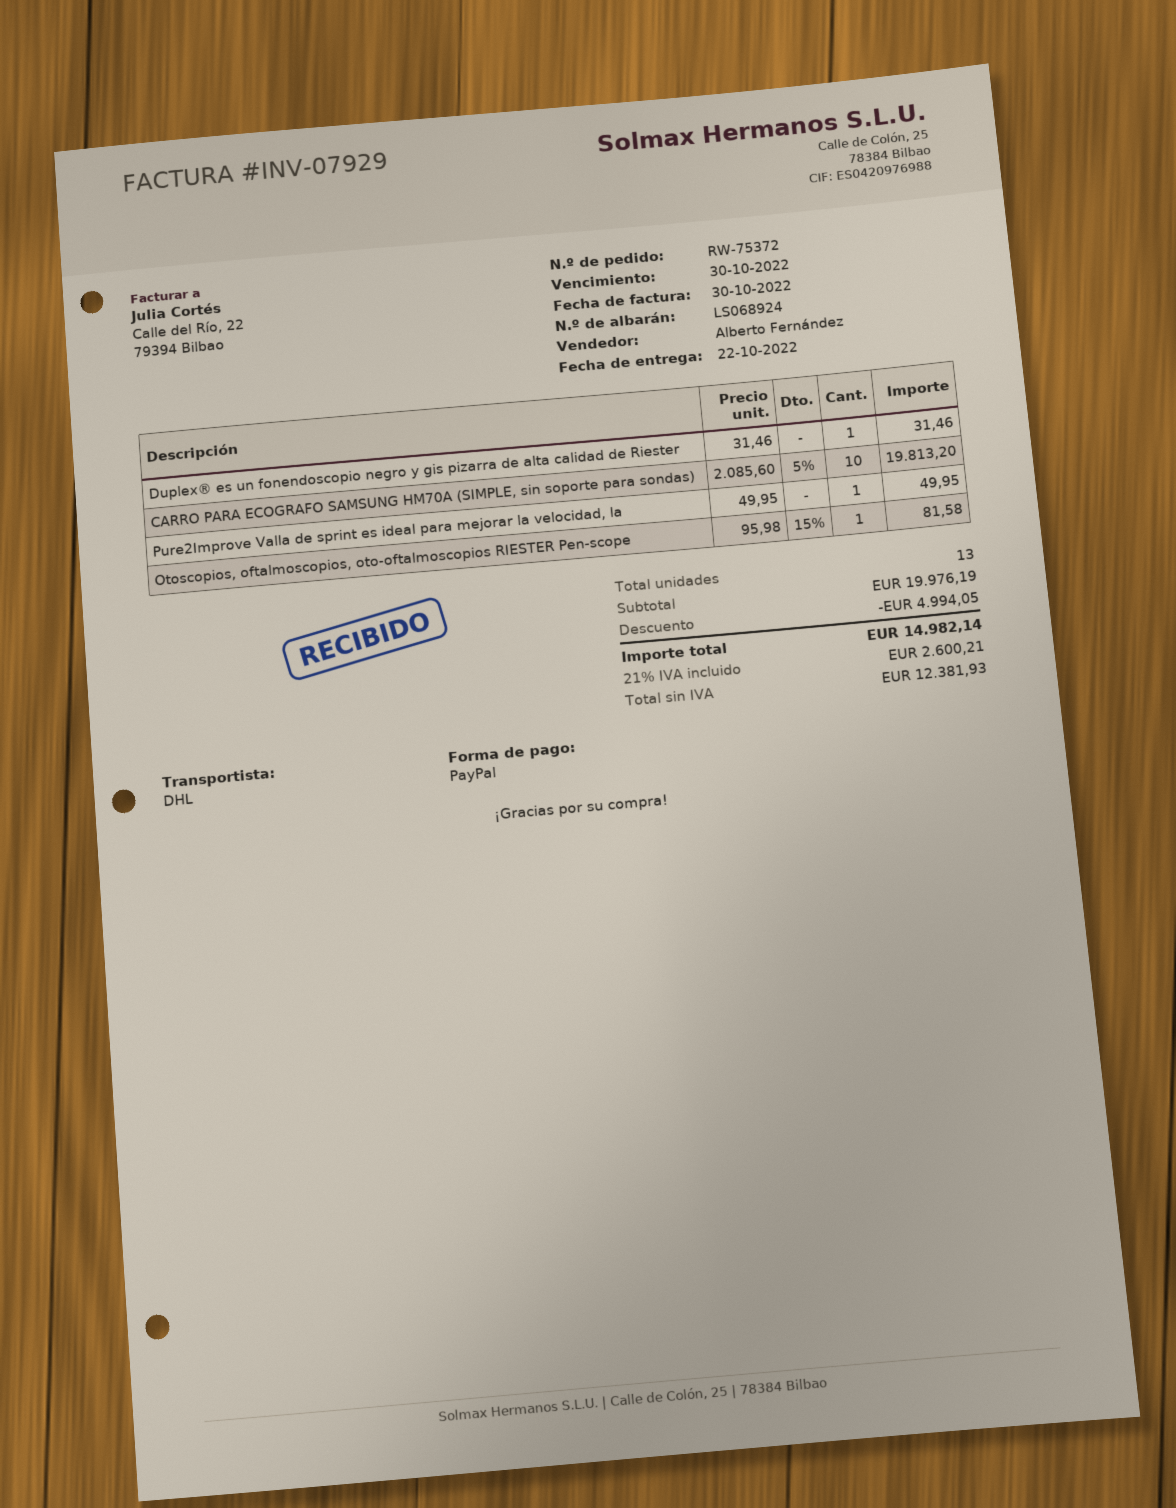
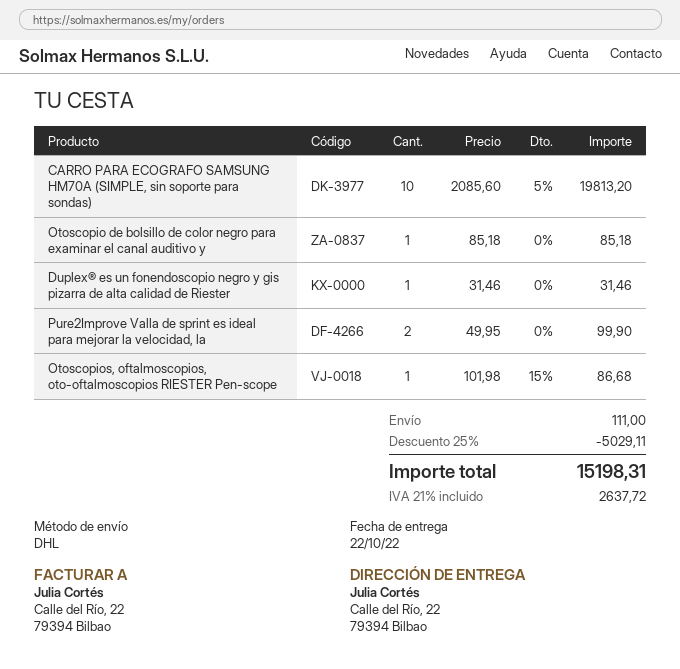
Pure2Improve Valla de sprint es ideal para mejorar la velocidad, la: 1 x 49.95 = 49.95 -> 2 x 49.95 = 99.90
Otoscopios, oftalmoscopios, oto-oftalmoscopios RIESTER Pen-scope: 1 x 95.98 - 15% = 81.58 -> 1 x 101.98 - 15% = 86.68
Otoscopio de bolsillo de color negro para examinar el canal auditivo y: none -> 1 x 85.18 = 85.18
discount: 4994.05 -> 5029.11
shipping: none -> 111.00
tax: 21% = 2600.21 -> 21% = 2637.72
total: 14982.14 -> 15198.31

